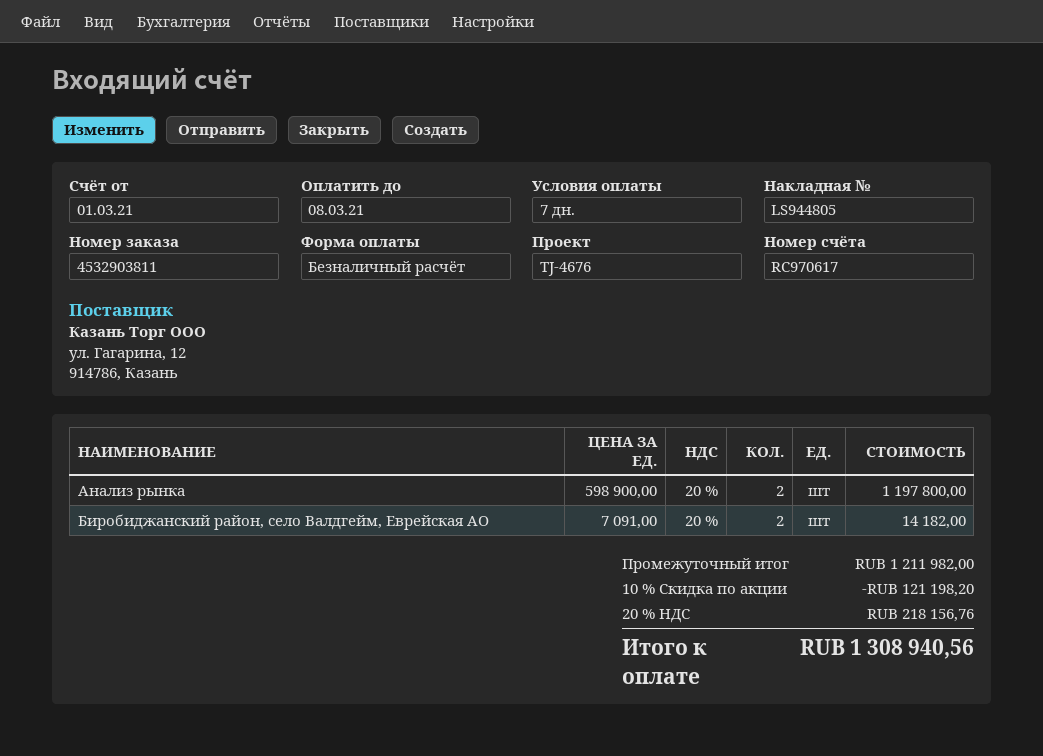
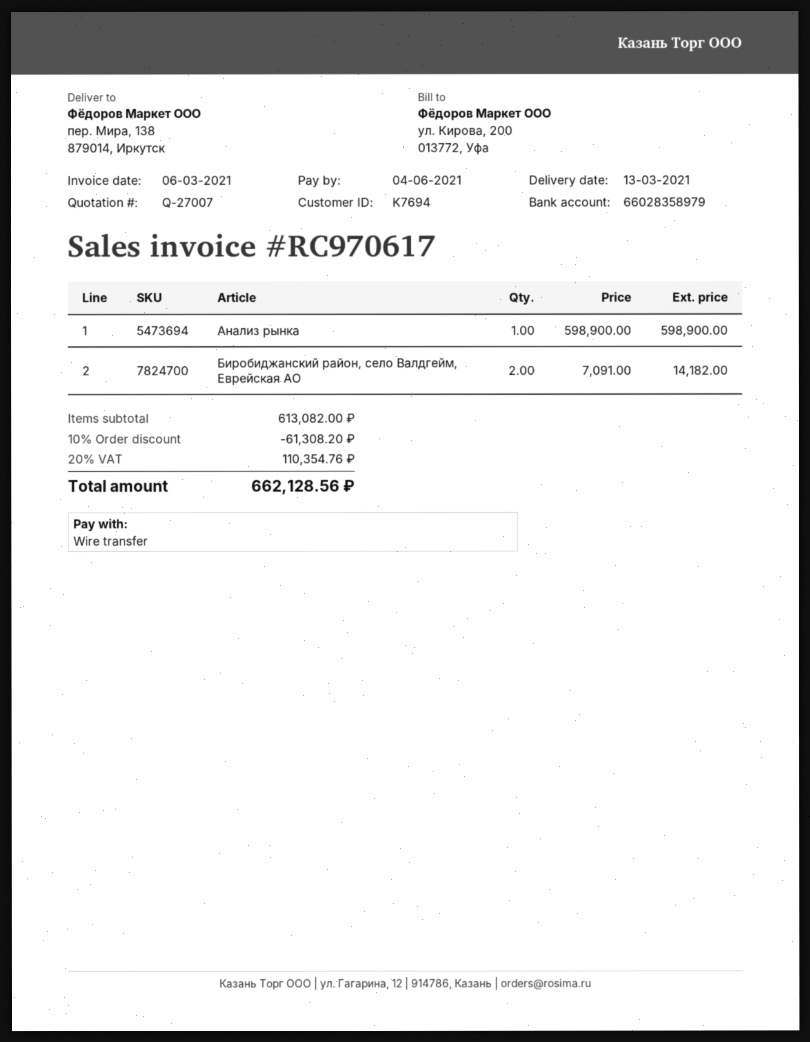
invoice date: 2021-03-01 -> 2021-03-06
due date: 2021-03-08 -> 2021-06-04
Анализ рынка: 2 x 598900.00 = 1197800.00 -> 1 x 598900.00 = 598900.00
subtotal: 1211982.00 -> 613082.00
discount: 10% = 121198.20 -> 10% = 61308.20
tax: 20% = 218156.76 -> 20% = 110354.76
total: 1308940.56 -> 662128.56

